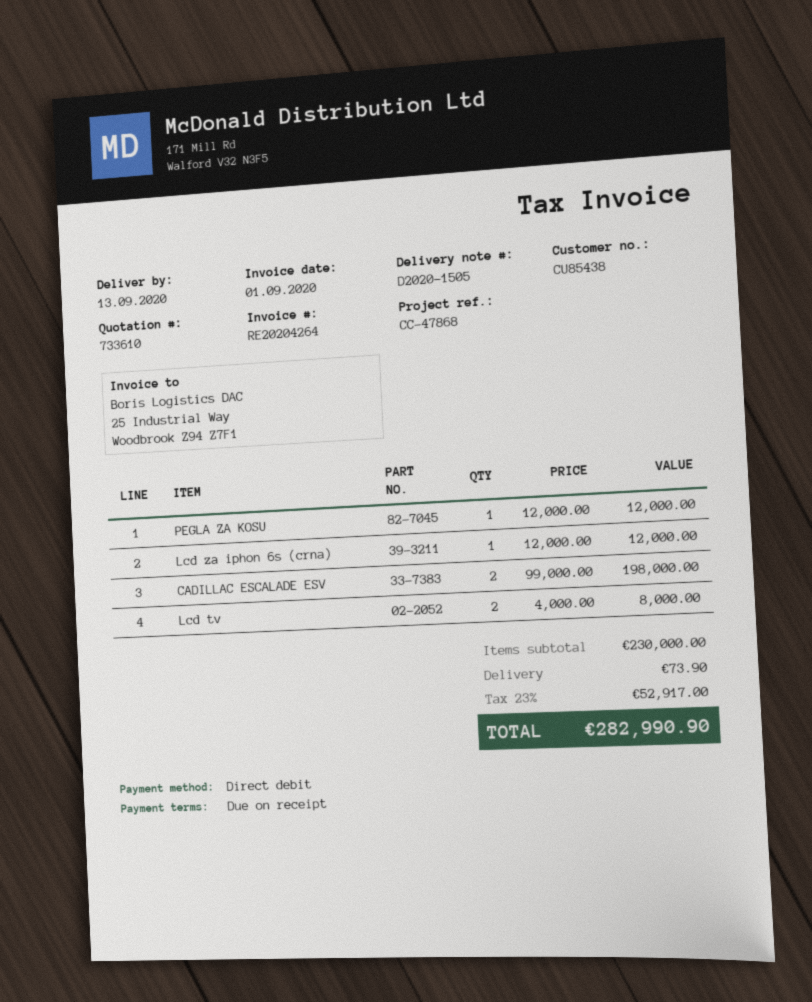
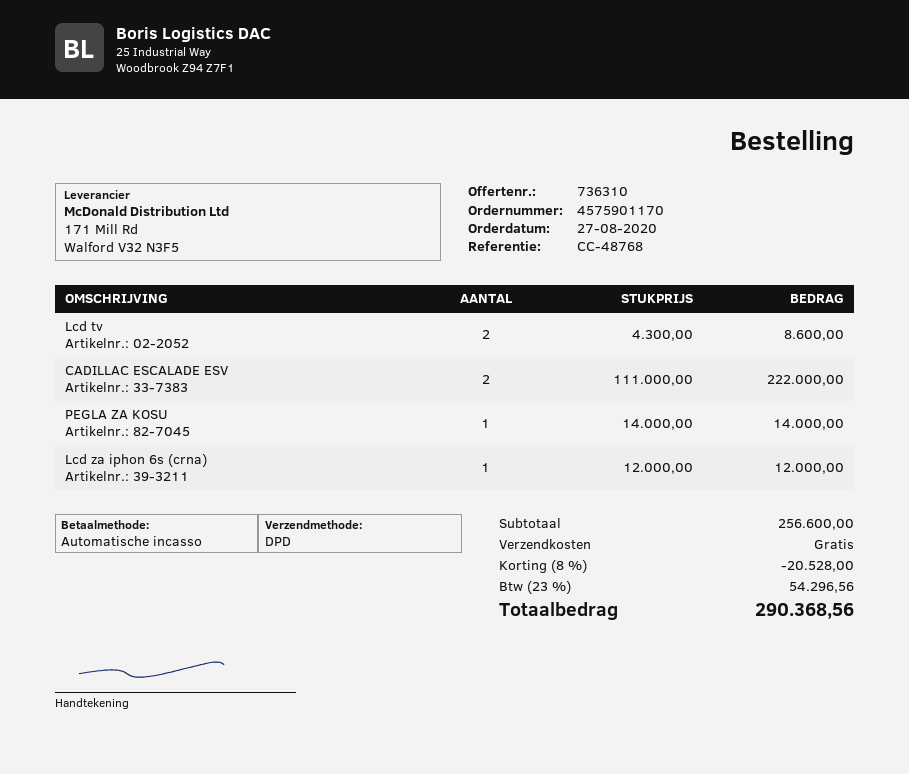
quote number: 733610 -> 736310
reference: CC-47868 -> CC-48768
PEGLA ZA KOSU: 1 x 12000.00 = 12000.00 -> 1 x 14000.00 = 14000.00
CADILLAC ESCALADE ESV: 2 x 99000.00 = 198000.00 -> 2 x 111000.00 = 222000.00
Lcd tv: 2 x 4000.00 = 8000.00 -> 2 x 4300.00 = 8600.00
subtotal: 230000.00 -> 256600.00
discount: none -> 8% = 20528.00
shipping: 73.90 -> 0.00
tax: 23% = 52917.00 -> 23% = 54296.56
total: 282990.90 -> 290368.56

